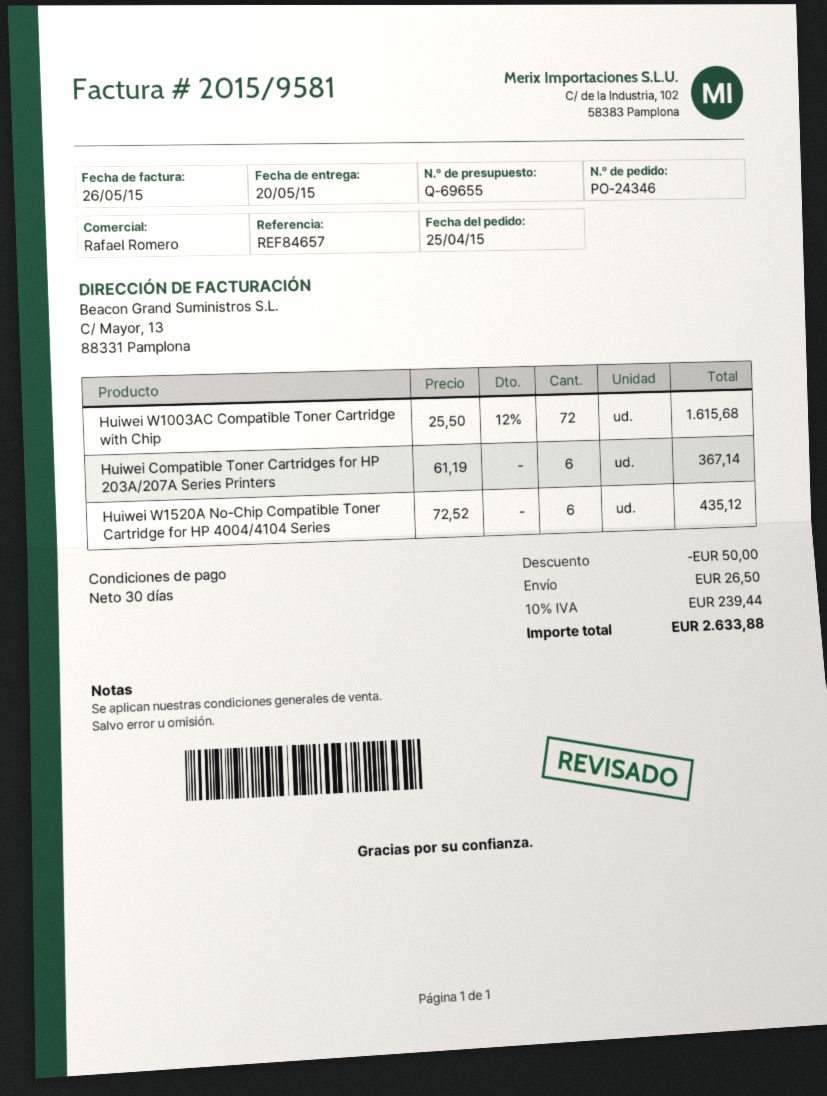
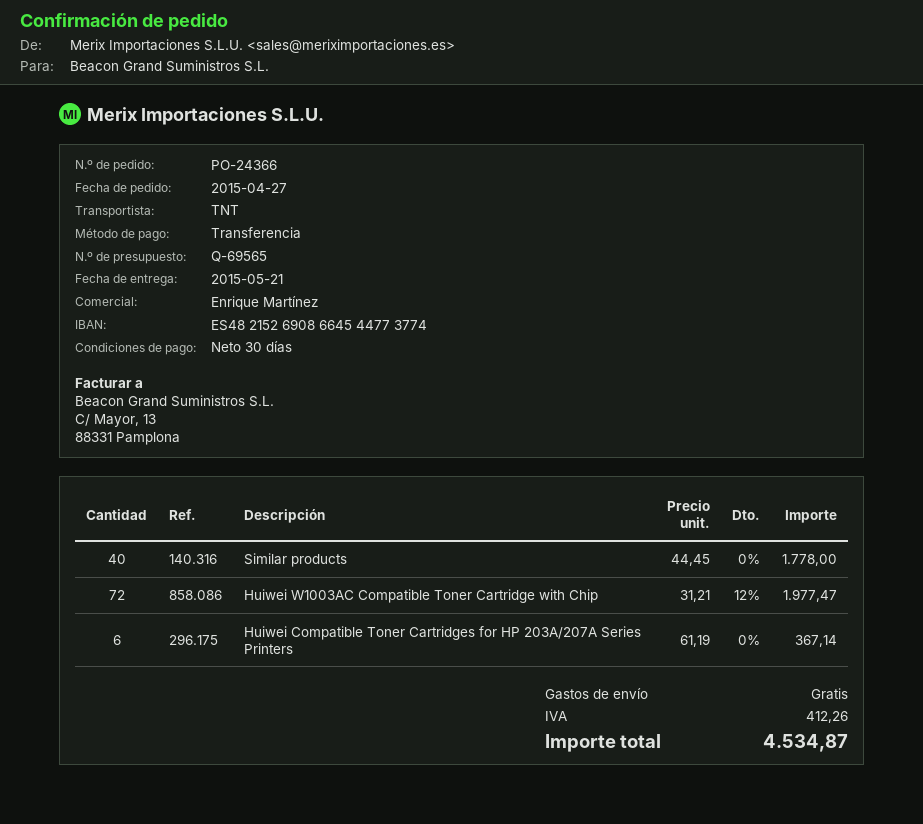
quote number: Q-69655 -> Q-69565
order number: PO-24346 -> PO-24366
order date: 2015-04-25 -> 2015-04-27
delivery date: 2015-05-20 -> 2015-05-21
sales rep: Rafael Romero -> Enrique Martínez
Huiwei W1003AC Compatible Toner Cartridge with Chip: 72 x 25.50 - 12% = 1615.68 -> 72 x 31.21 - 12% = 1977.47
Huiwei W1520A No-Chip Compatible Toner Cartridge for HP 4004/4104 Series: 6 x 72.52 = 435.12 -> none
Similar products: none -> 40 x 44.45 = 1778.00
discount: 50.00 -> none
shipping: 26.50 -> 0.00
tax: 239.44 -> 412.26
total: 2633.88 -> 4534.87

